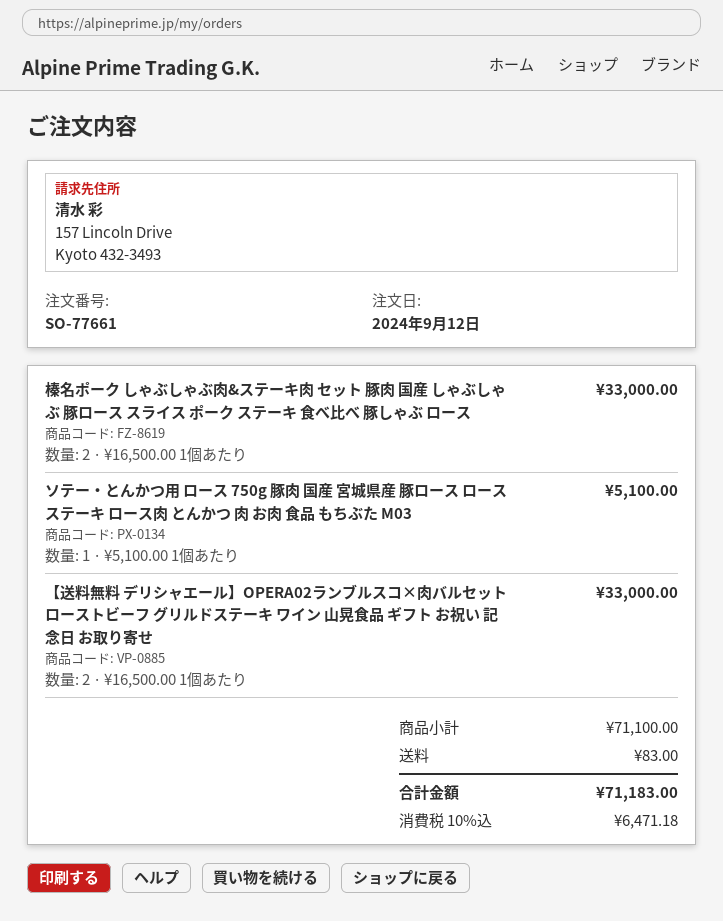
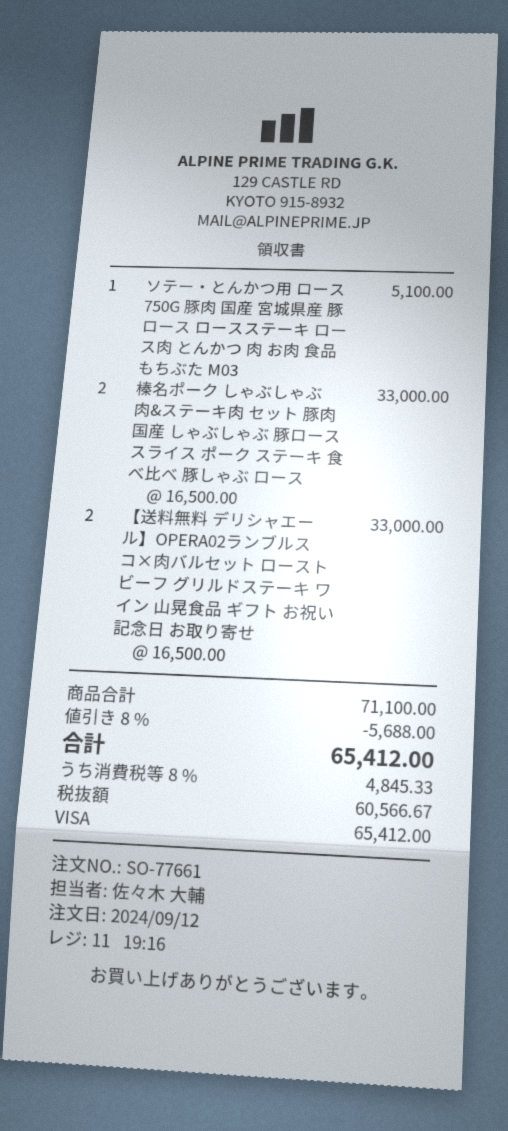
discount: none -> 8% = 5688.00
shipping: 83.00 -> none
tax: 10% = 6471.18 -> 8% = 4845.33
total: 71183.00 -> 65412.00

